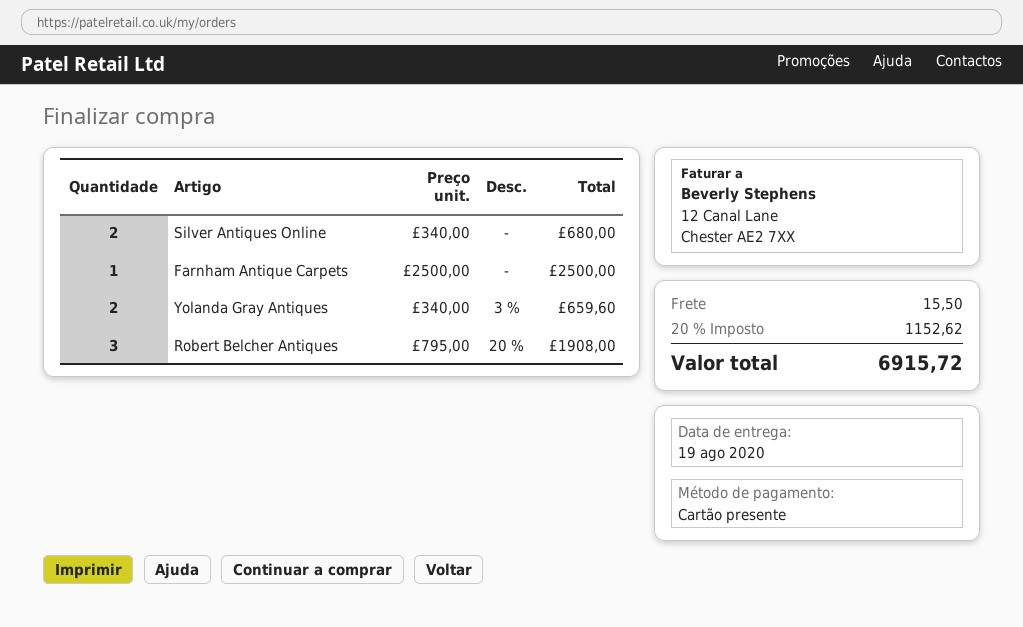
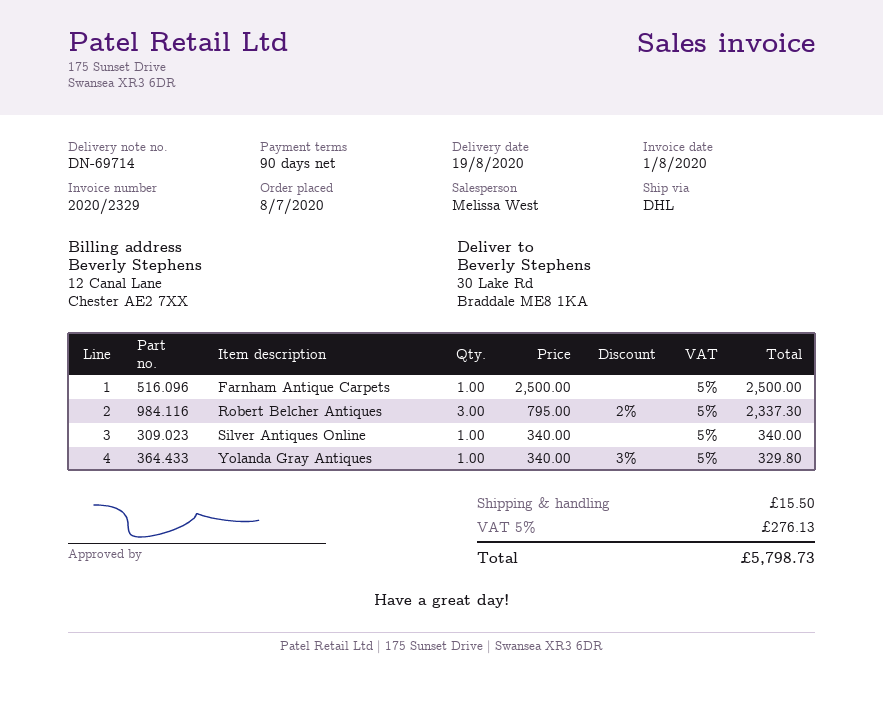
Silver Antiques Online: 2 x 340.00 = 680.00 -> 1 x 340.00 = 340.00
Yolanda Gray Antiques: 2 x 340.00 - 3% = 659.60 -> 1 x 340.00 - 3% = 329.80
Robert Belcher Antiques: 3 x 795.00 - 20% = 1908.00 -> 3 x 795.00 - 2% = 2337.30
tax: 20% = 1152.62 -> 5% = 276.13
total: 6915.72 -> 5798.73

